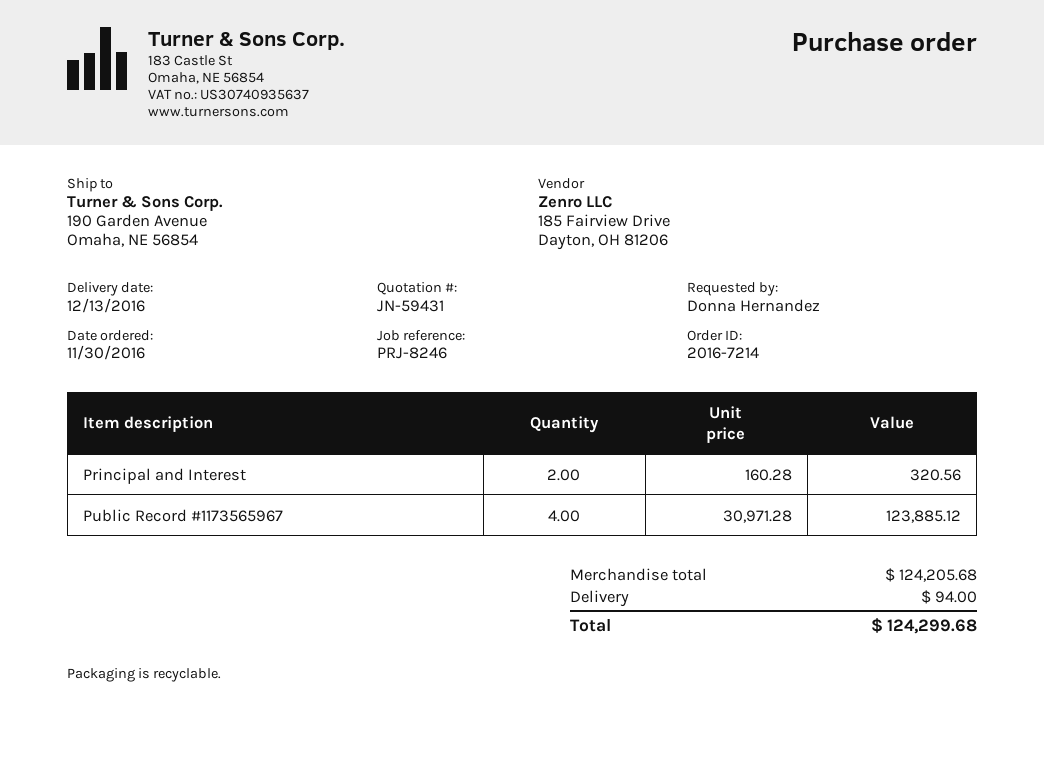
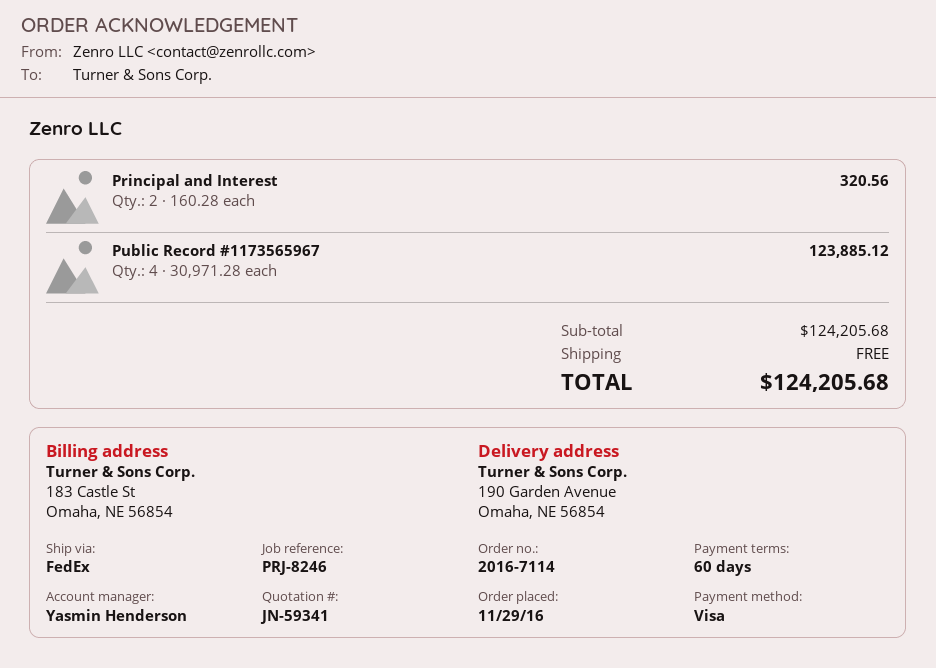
quote number: JN-59431 -> JN-59341
order number: 2016-7214 -> 2016-7114
order date: 2016-11-30 -> 2016-11-29
shipping: 94.00 -> 0.00
total: 124299.68 -> 124205.68

